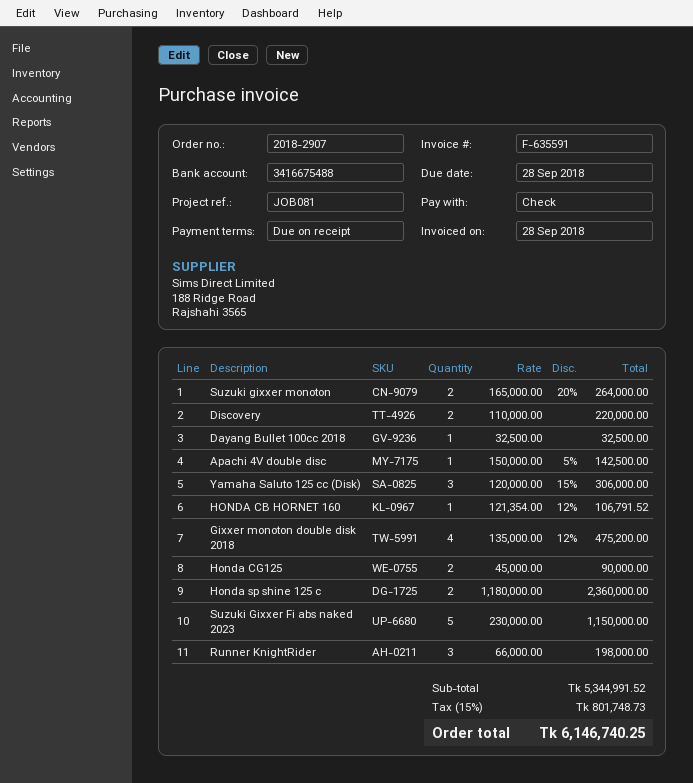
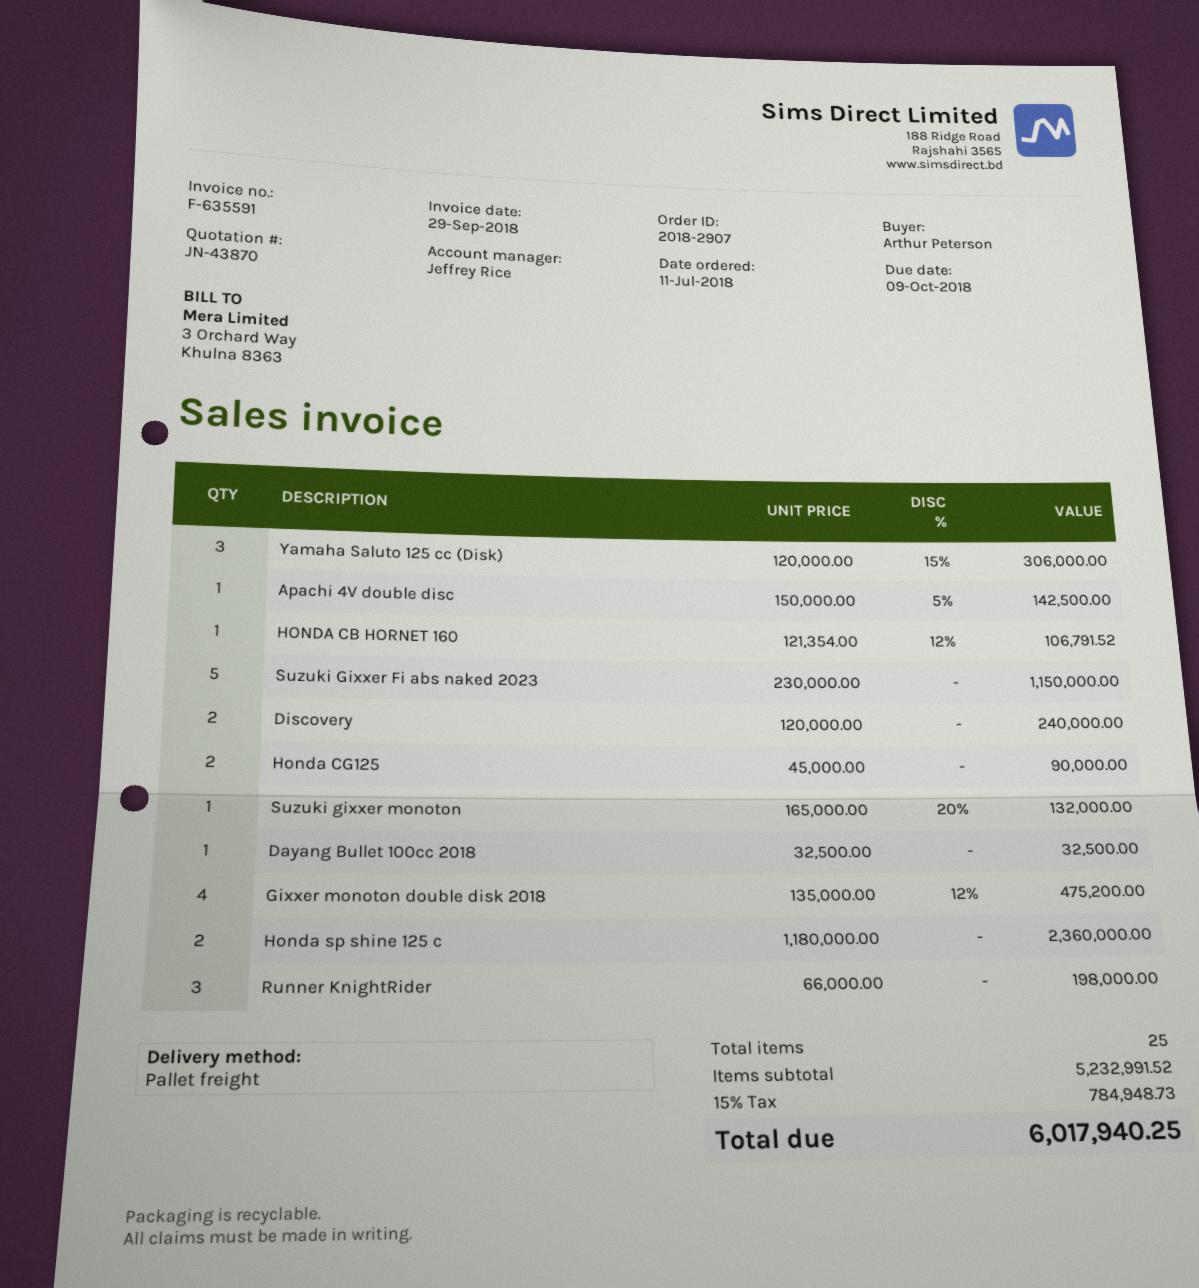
invoice date: 2018-09-28 -> 2018-09-29
due date: 2018-09-28 -> 2018-10-09
Suzuki gixxer monoton: 2 x 165000.00 - 20% = 264000.00 -> 1 x 165000.00 - 20% = 132000.00
Discovery: 2 x 110000.00 = 220000.00 -> 2 x 120000.00 = 240000.00
subtotal: 5344991.52 -> 5232991.52
tax: 15% = 801748.73 -> 15% = 784948.73
total: 6146740.25 -> 6017940.25

